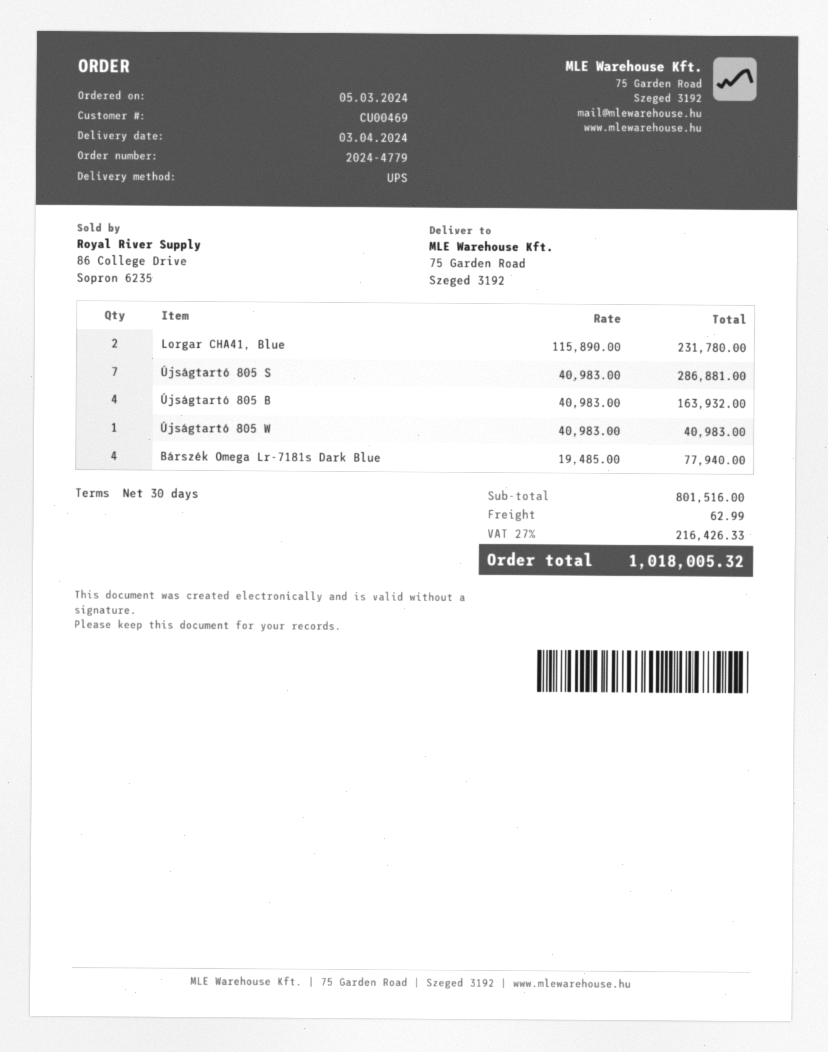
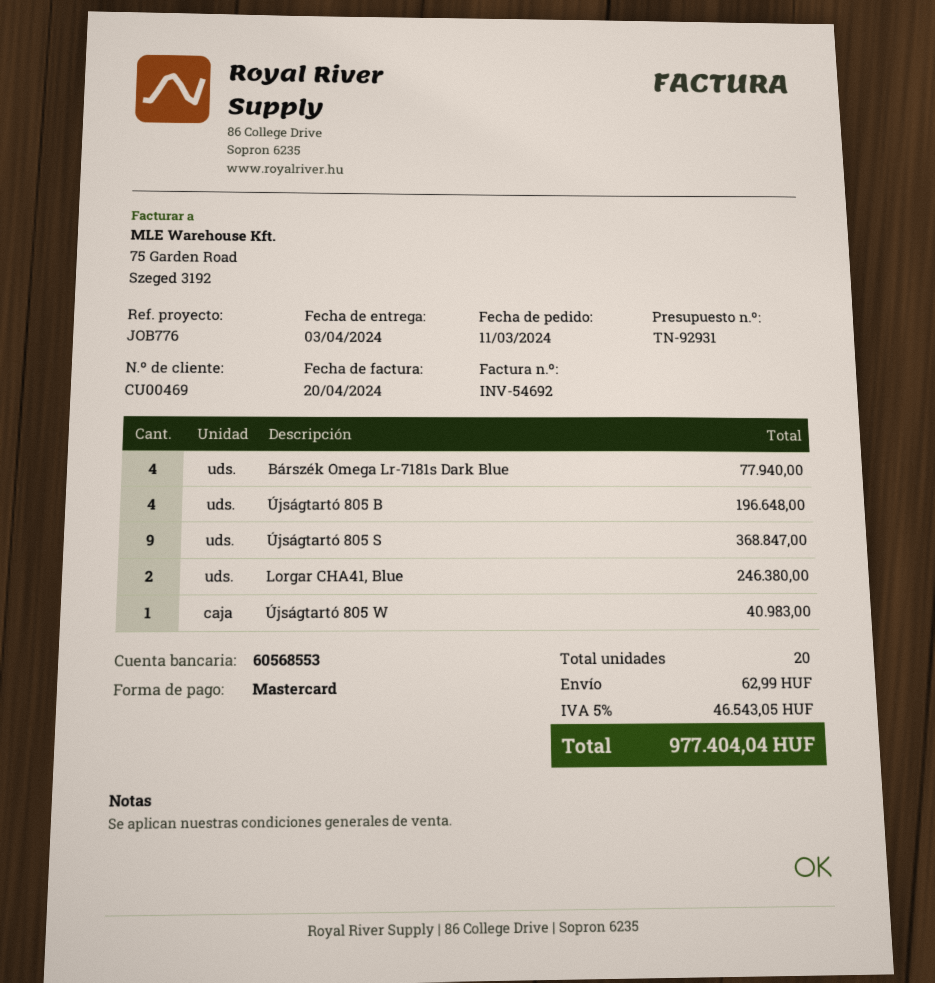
order date: 2024-03-05 -> 2024-03-11
Lorgar CHA41, Blue: 2 for 231780.00 -> 2 for 246380.00
Újságtartó 805 S: 7 for 286881.00 -> 9 for 368847.00
Újságtartó 805 B: 4 for 163932.00 -> 4 for 196648.00
tax: 27% = 216426.33 -> 5% = 46543.05
total: 1018005.32 -> 977404.04

